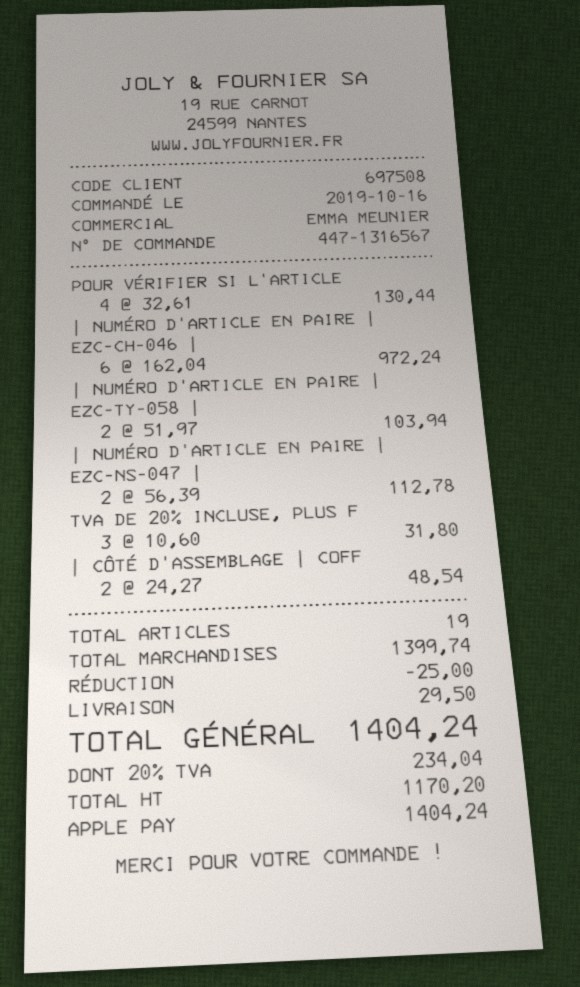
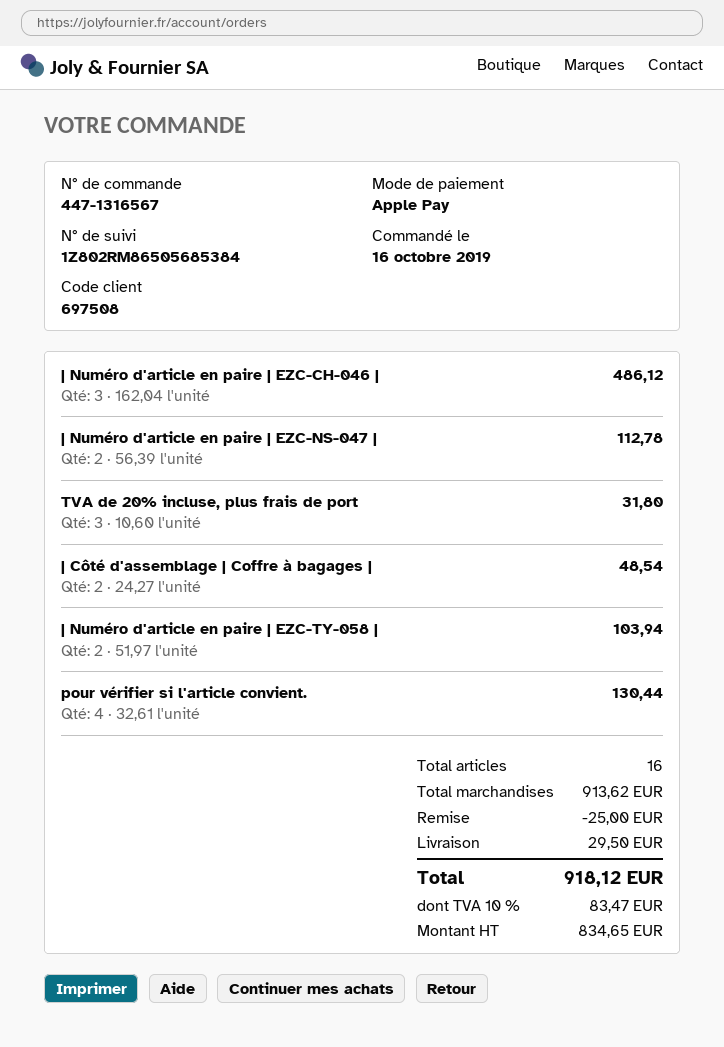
| NUMÉRO D'ARTICLE EN PAIRE | EZC-CH-046 |: 6 x 162.04 = 972.24 -> 3 x 162.04 = 486.12
total quantity: 19 -> 16
subtotal: 1399.74 -> 913.62
net: 1170.20 -> 834.65
tax: 20% = 234.04 -> 10% = 83.47
total: 1404.24 -> 918.12

